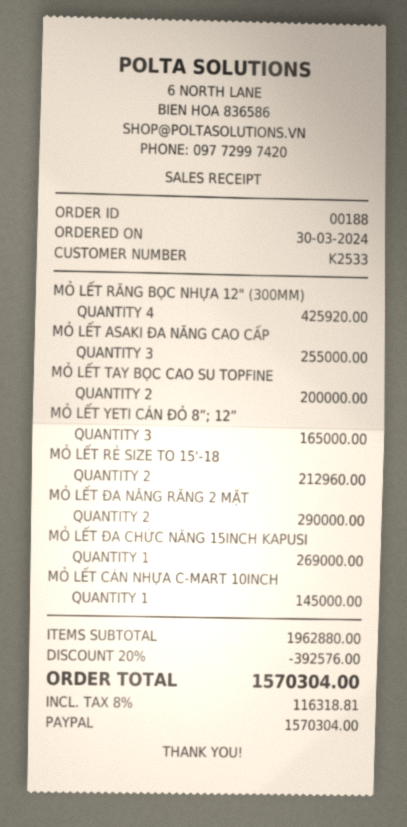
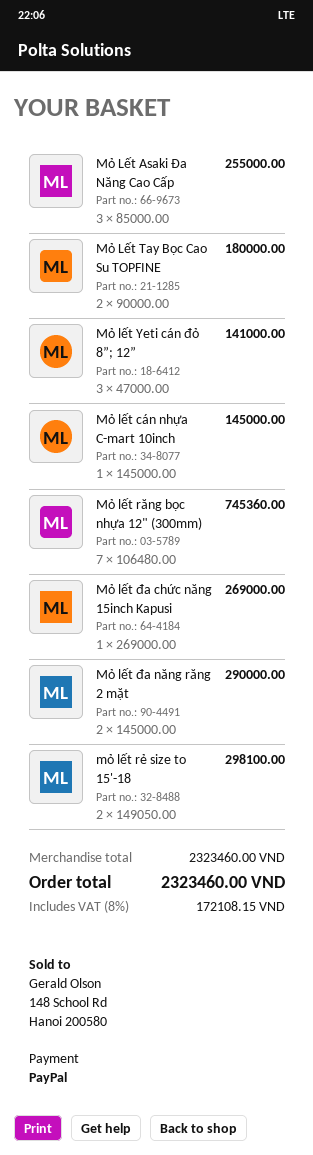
MỎ LẾT RĂNG BỌC NHỰA 12" (300MM): 4 for 425920.00 -> 7 for 745360.00
MỎ LẾT TAY BỌC CAO SU TOPFINE: 2 for 200000.00 -> 2 for 180000.00
MỎ LẾT YETI CÁN ĐỎ 8”; 12”: 3 for 165000.00 -> 3 for 141000.00
MỎ LẾT RẺ SIZE TO 15'-18: 2 for 212960.00 -> 2 for 298100.00
subtotal: 1962880.00 -> 2323460.00
discount: 20% = 392576.00 -> none
tax: 8% = 116318.81 -> 8% = 172108.15
total: 1570304.00 -> 2323460.00

